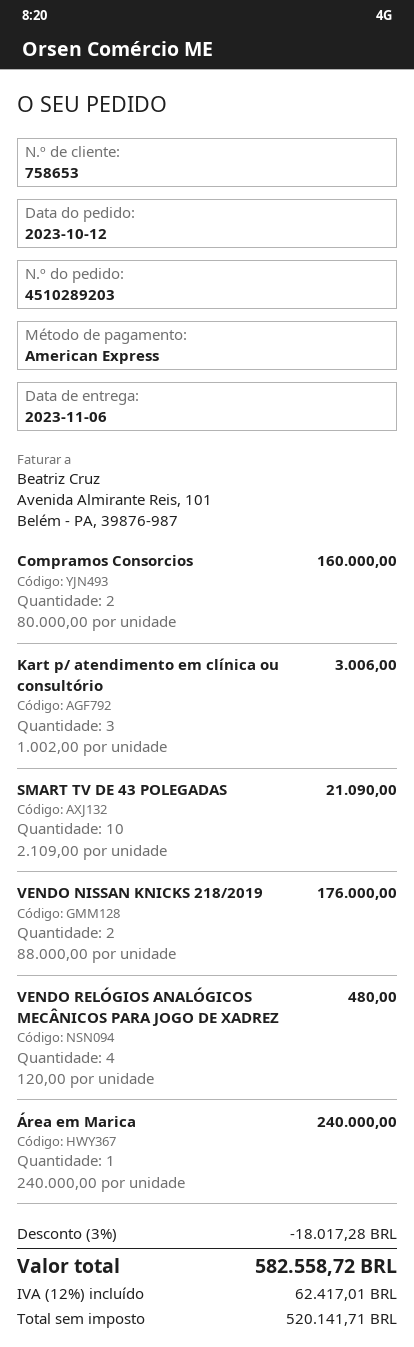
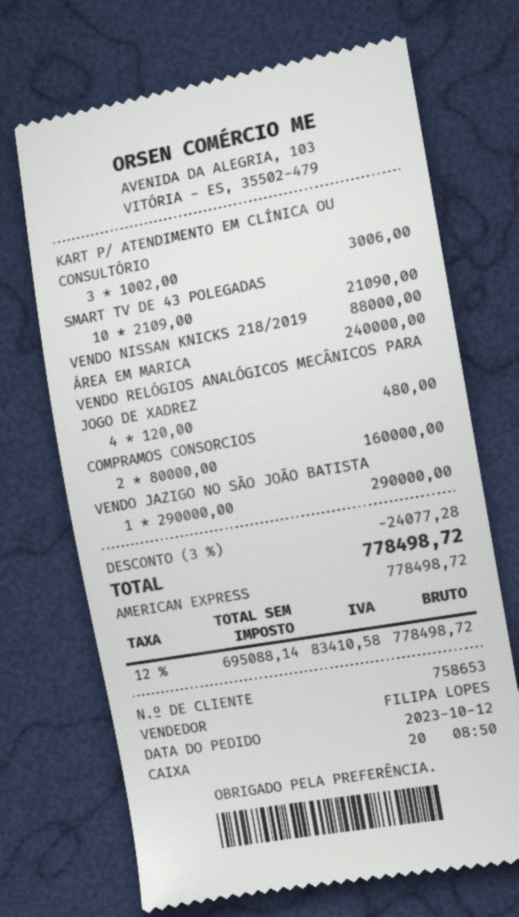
VENDO NISSAN KNICKS 218/2019: 2 x 88000.00 = 176000.00 -> 1 x 88000.00 = 88000.00
VENDO JAZIGO NO SÃO JOÃO BATISTA: none -> 1 x 290000.00 = 290000.00
discount: 3% = 18017.28 -> 3% = 24077.28
net: 520141.71 -> 695088.14
tax: 12% = 62417.01 -> 12% = 83410.58
total: 582558.72 -> 778498.72

